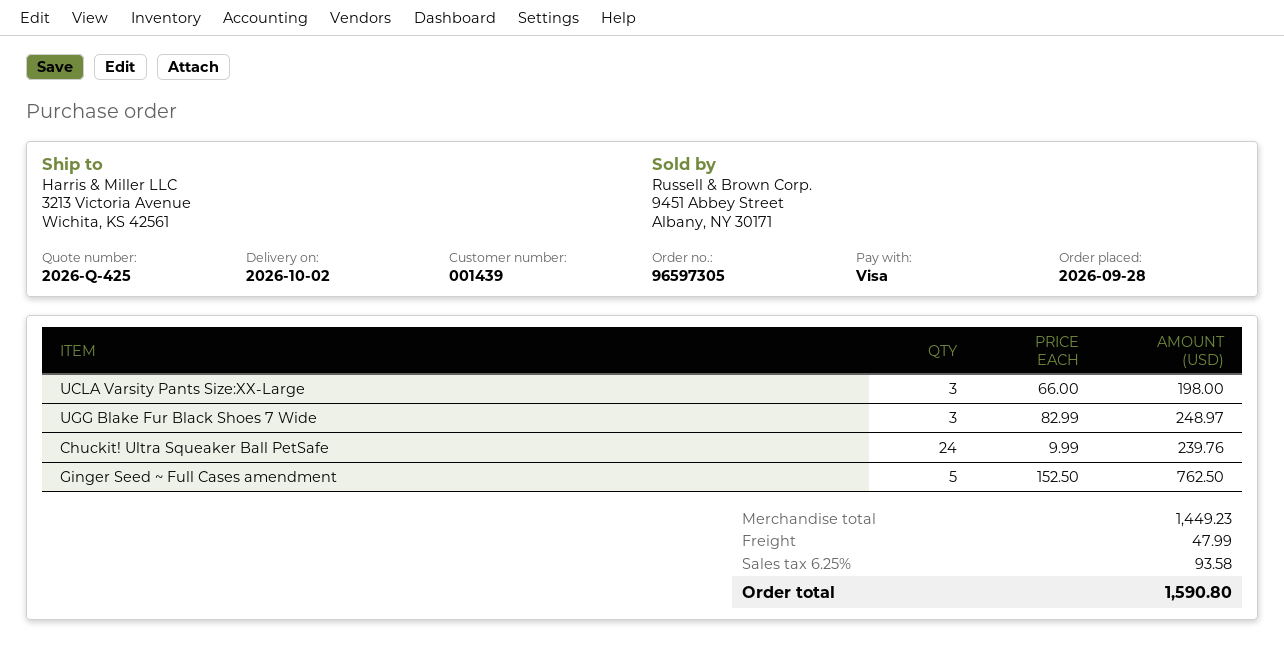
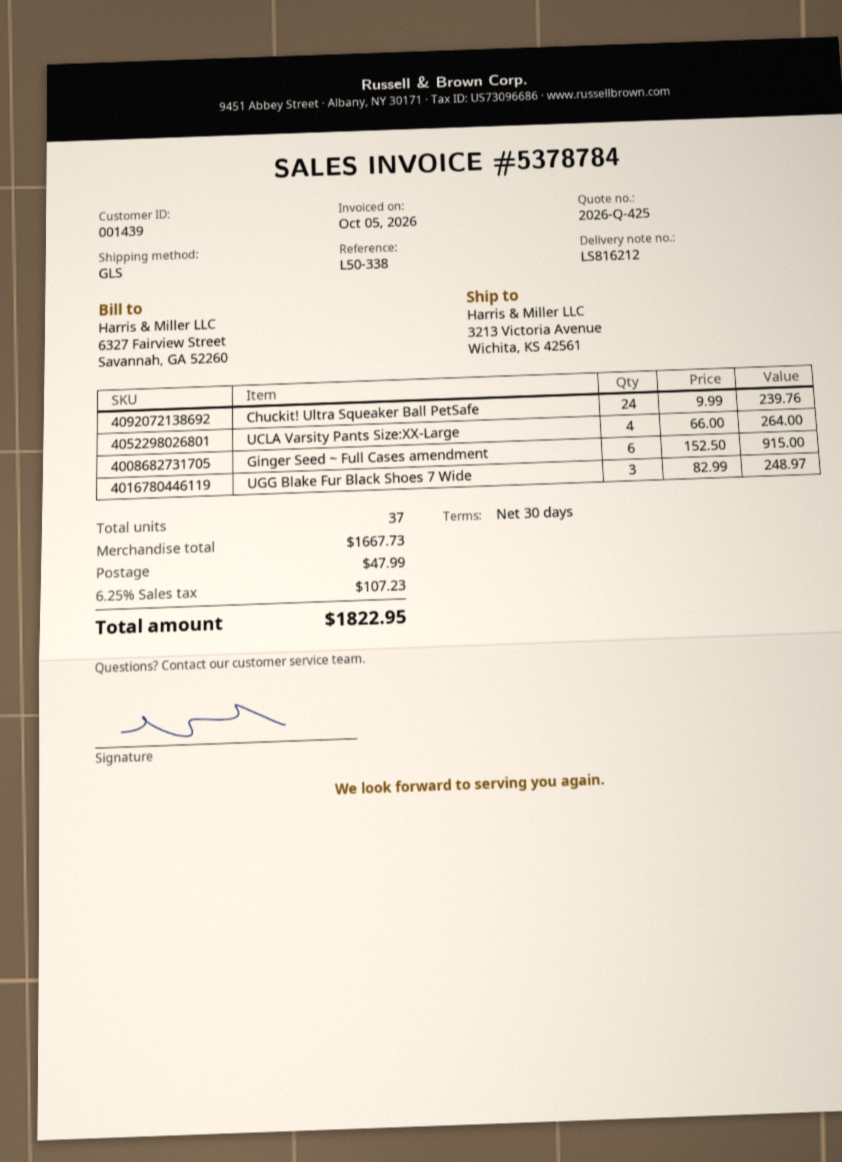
UCLA Varsity Pants Size:XX-Large: 3 x 66.00 = 198.00 -> 4 x 66.00 = 264.00
Ginger Seed ~ Full Cases amendment: 5 x 152.50 = 762.50 -> 6 x 152.50 = 915.00
subtotal: 1449.23 -> 1667.73
tax: 6.25% = 93.58 -> 6.25% = 107.23
total: 1590.80 -> 1822.95

